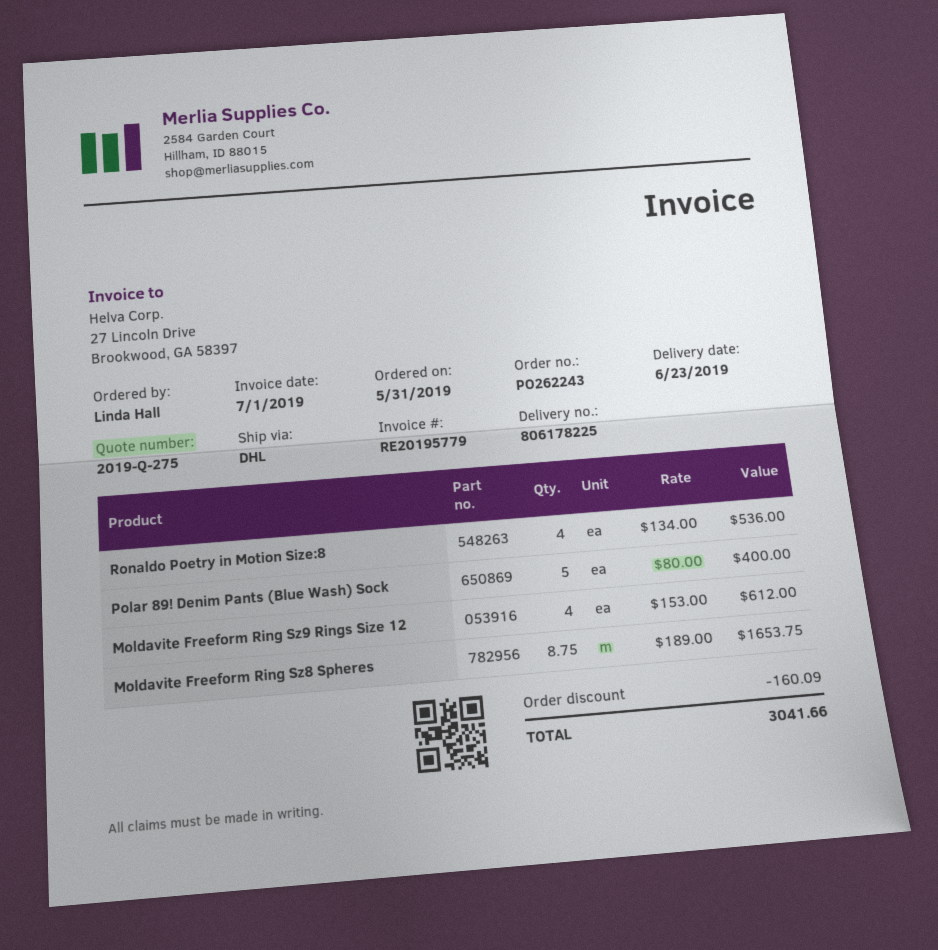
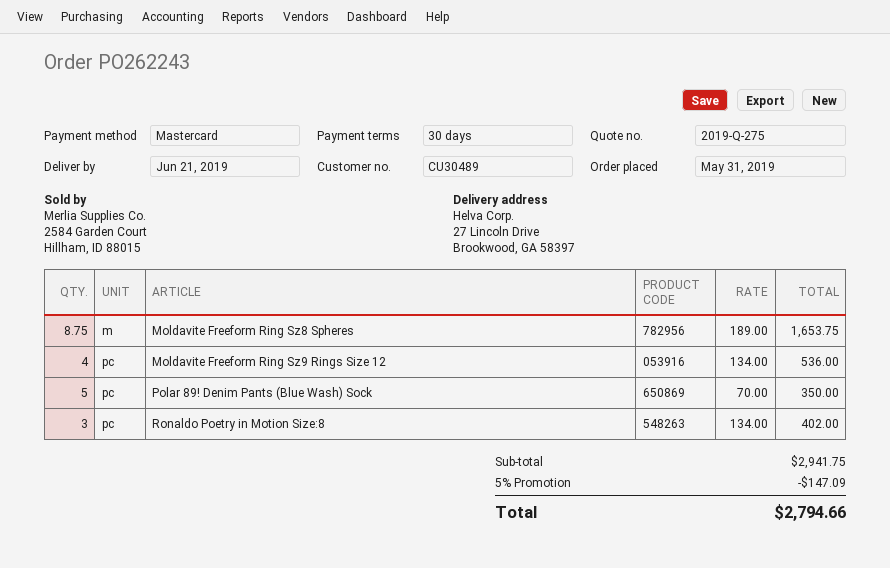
delivery date: 2019-06-23 -> 2019-06-21
Ronaldo Poetry in Motion Size:8: 4 x 134.00 = 536.00 -> 3 x 134.00 = 402.00
Polar 89! Denim Pants (Blue Wash) Sock: 5 x 80.00 = 400.00 -> 5 x 70.00 = 350.00
Moldavite Freeform Ring Sz9 Rings Size 12: 4 x 153.00 = 612.00 -> 4 x 134.00 = 536.00
discount: 160.09 -> 147.09
total: 3041.66 -> 2794.66

